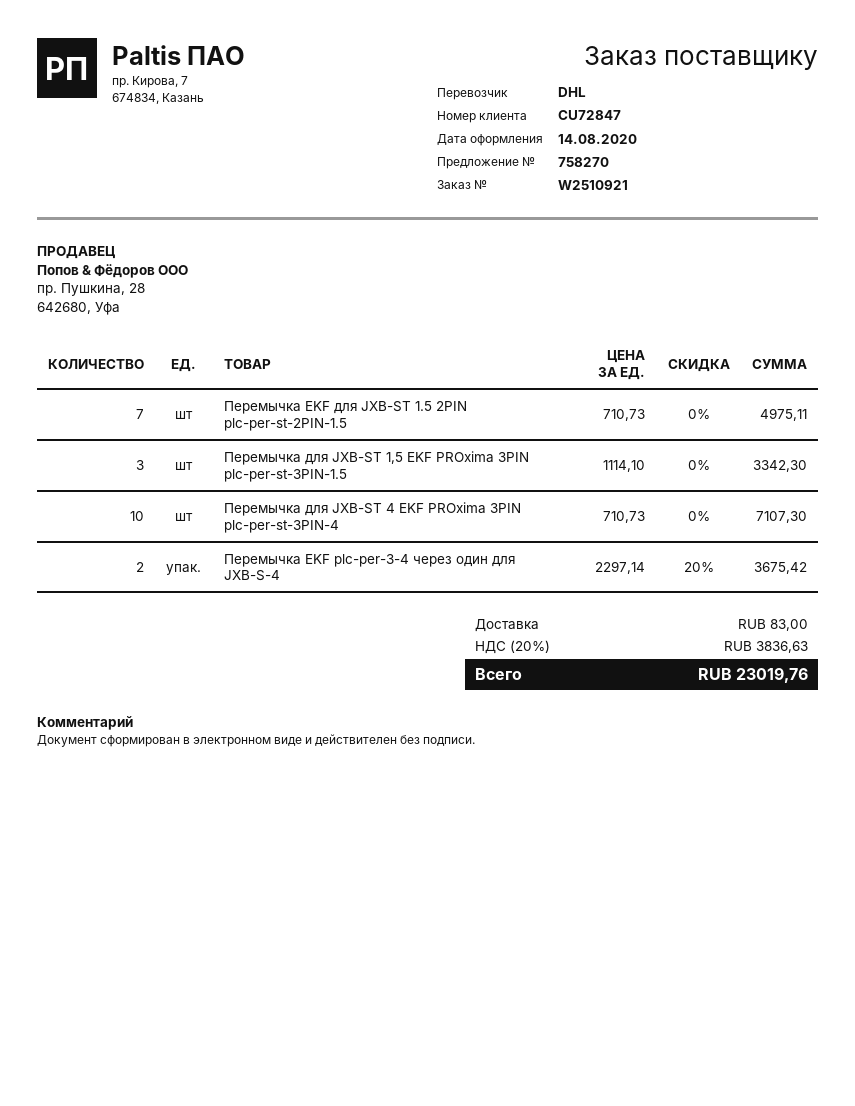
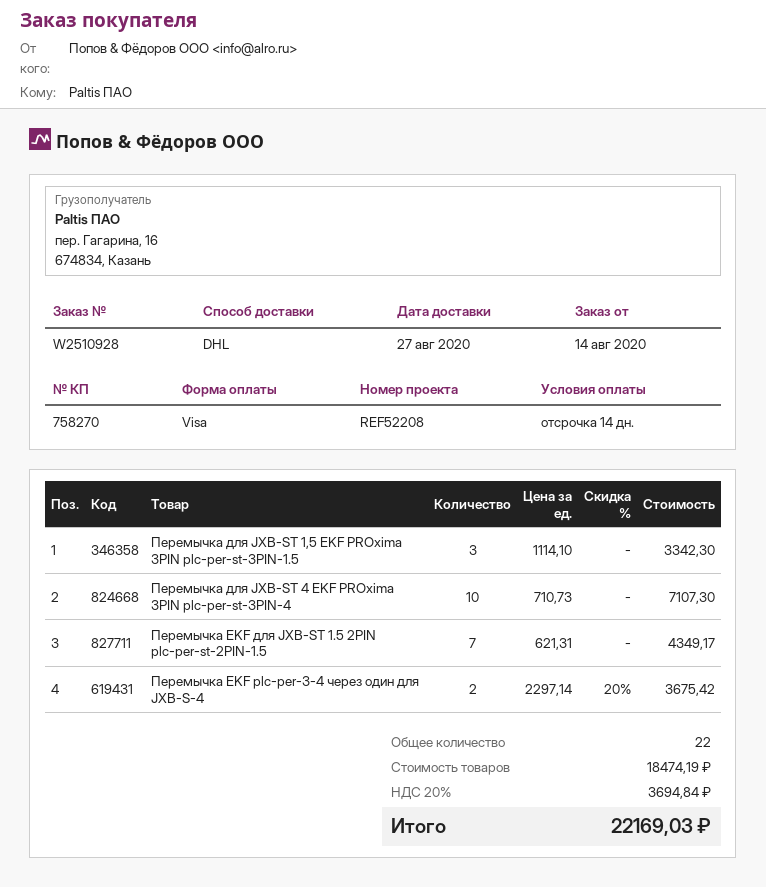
order number: W2510921 -> W2510928
Перемычка EKF для JXB-ST 1.5 2PIN plc-per-st-2PIN-1.5: 7 x 710.73 = 4975.11 -> 7 x 621.31 = 4349.17
shipping: 83.00 -> none
tax: 20% = 3836.63 -> 20% = 3694.84
total: 23019.76 -> 22169.03

